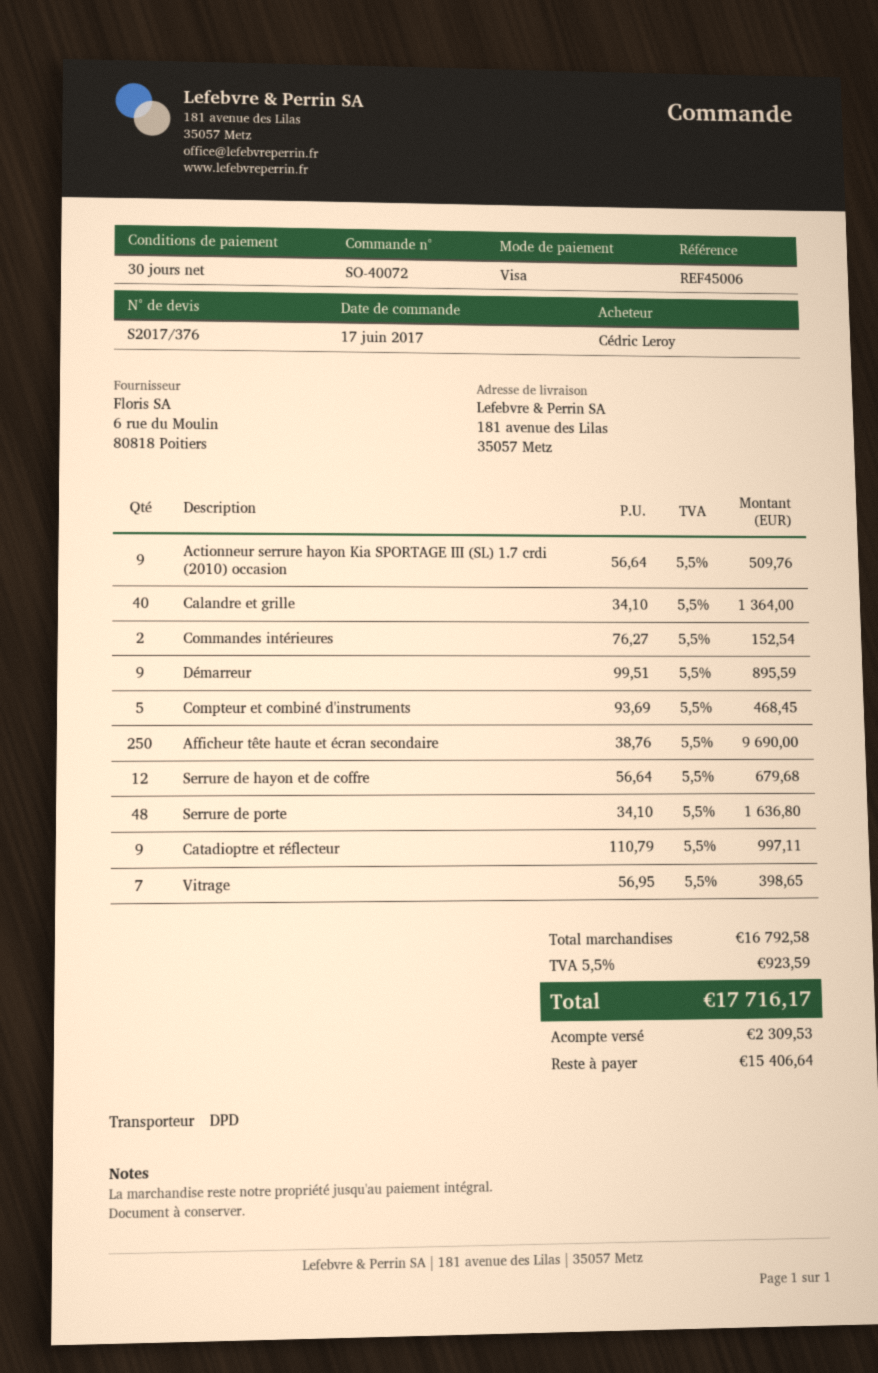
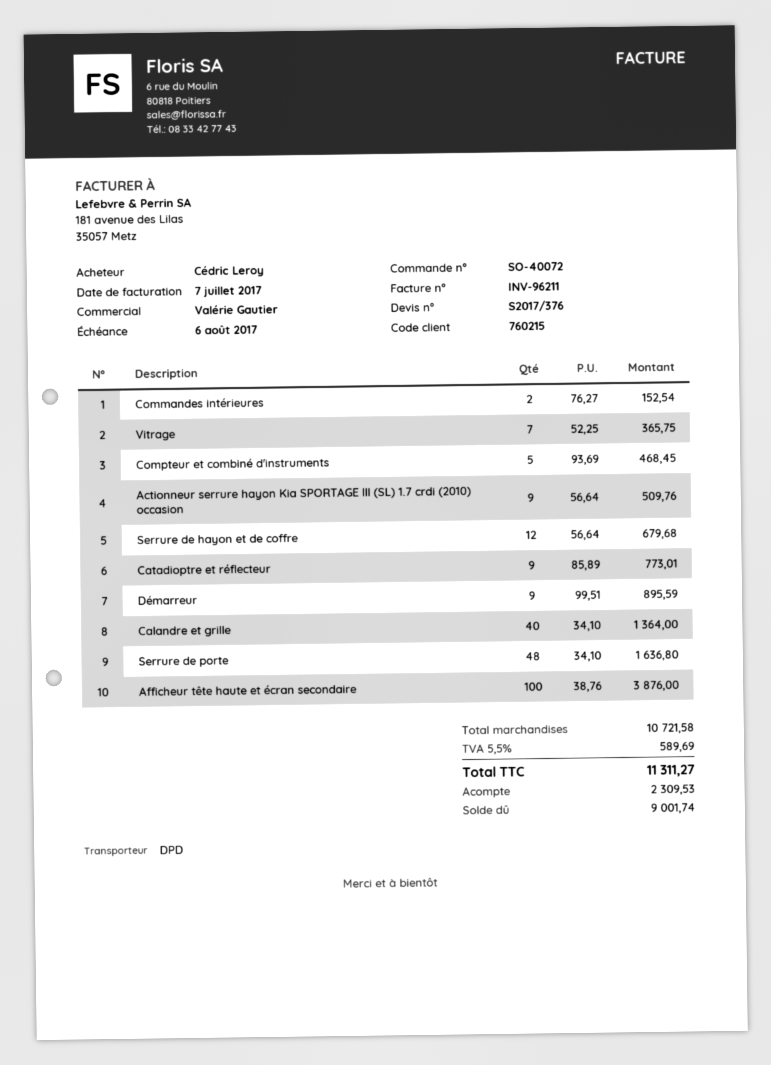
Afficheur tête haute et écran secondaire: 250 x 38.76 = 9690.00 -> 100 x 38.76 = 3876.00
Catadioptre et réflecteur: 9 x 110.79 = 997.11 -> 9 x 85.89 = 773.01
Vitrage: 7 x 56.95 = 398.65 -> 7 x 52.25 = 365.75
subtotal: 16792.58 -> 10721.58
tax: 5.5% = 923.59 -> 5.5% = 589.69
total: 17716.17 -> 11311.27
balance: 15406.64 -> 9001.74

